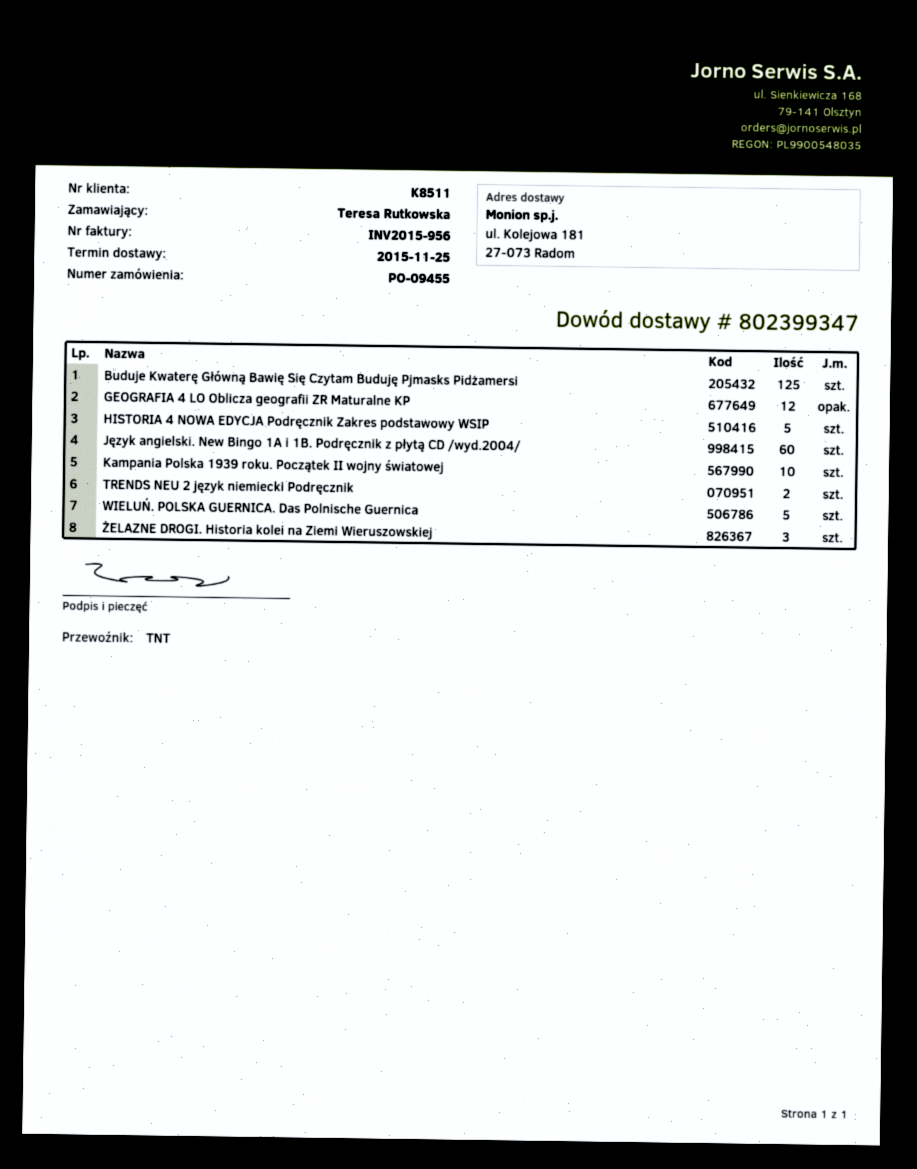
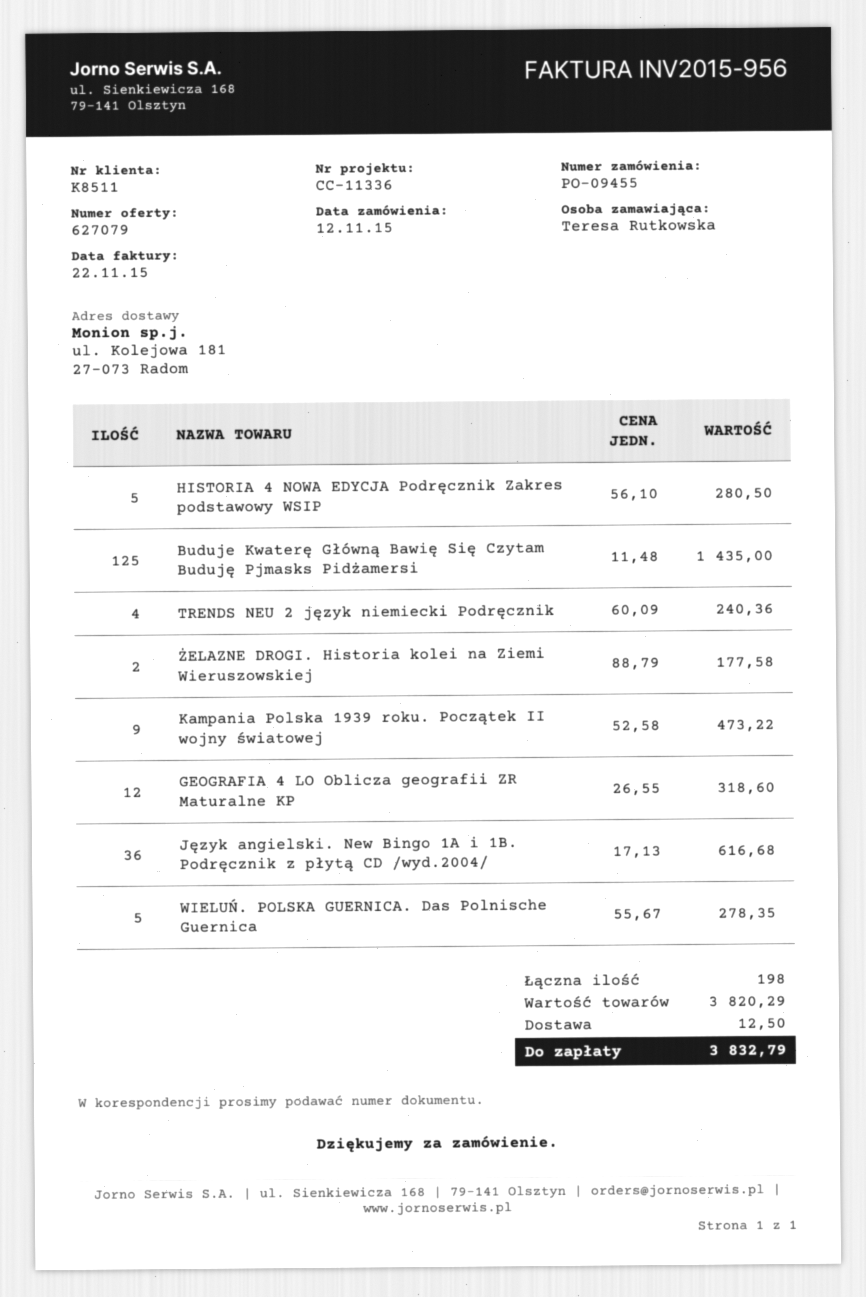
Język angielski. New Bingo 1A i 1B. Podręcznik z płytą CD /wyd.2004/: 60 -> 36
Kampania Polska 1939 roku. Początek II wojny światowej: 10 -> 9
TRENDS NEU 2 język niemiecki Podręcznik: 2 -> 4
ŻELAZNE DROGI. Historia kolei na Ziemi Wieruszowskiej: 3 -> 2

